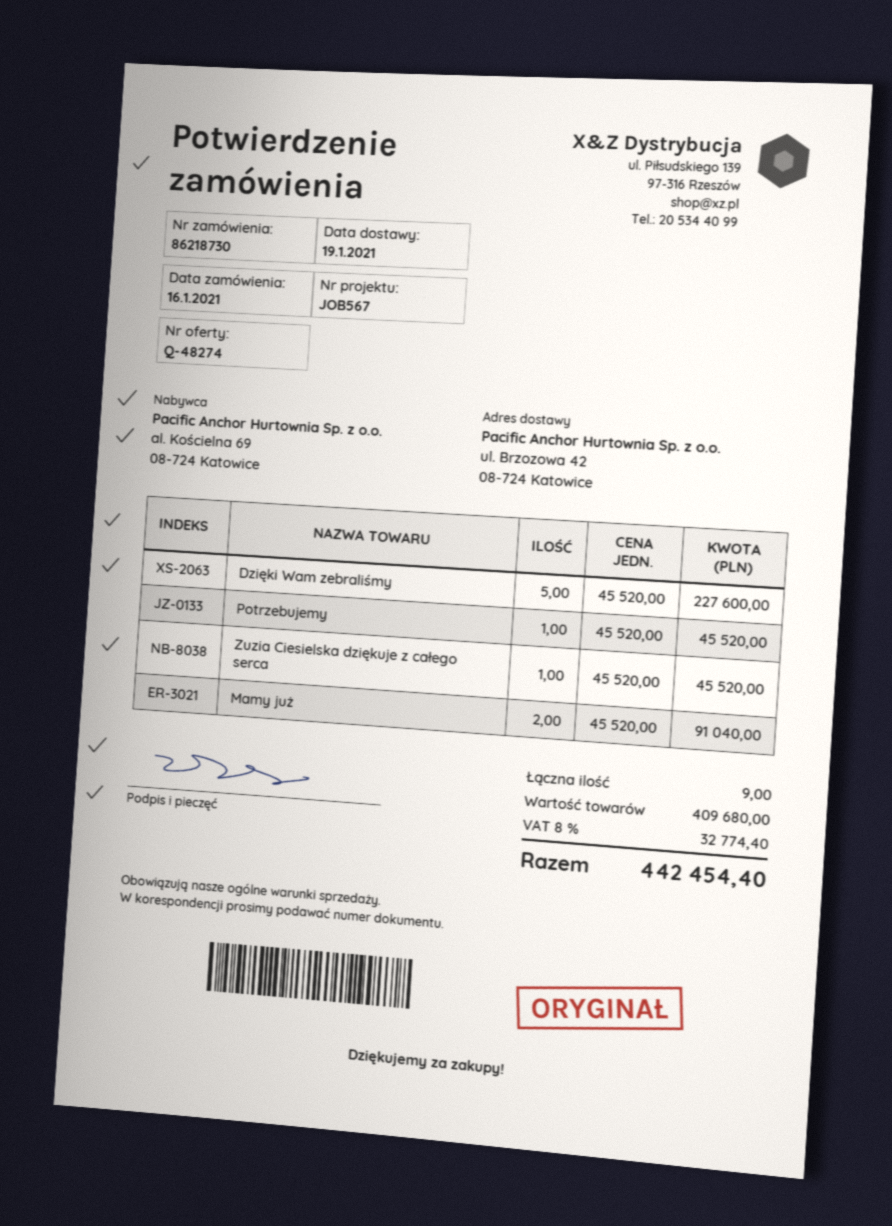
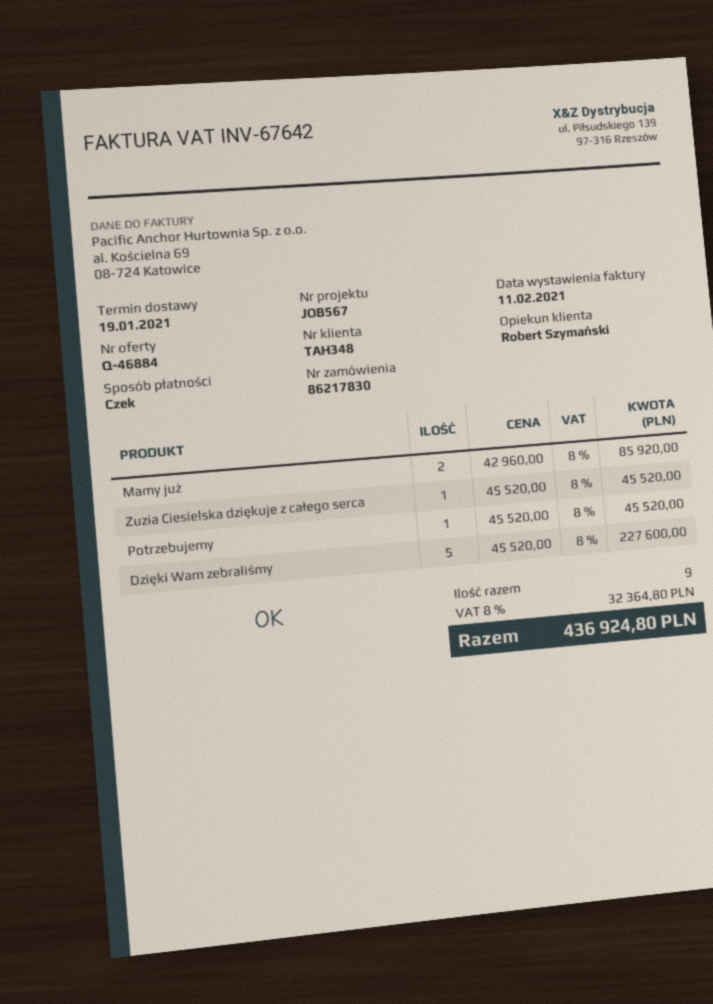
quote number: Q-48274 -> Q-46884
order number: 86218730 -> 86217830
Mamy już: 2 x 45520.00 = 91040.00 -> 2 x 42960.00 = 85920.00
tax: 8% = 32774.40 -> 8% = 32364.80
total: 442454.40 -> 436924.80

